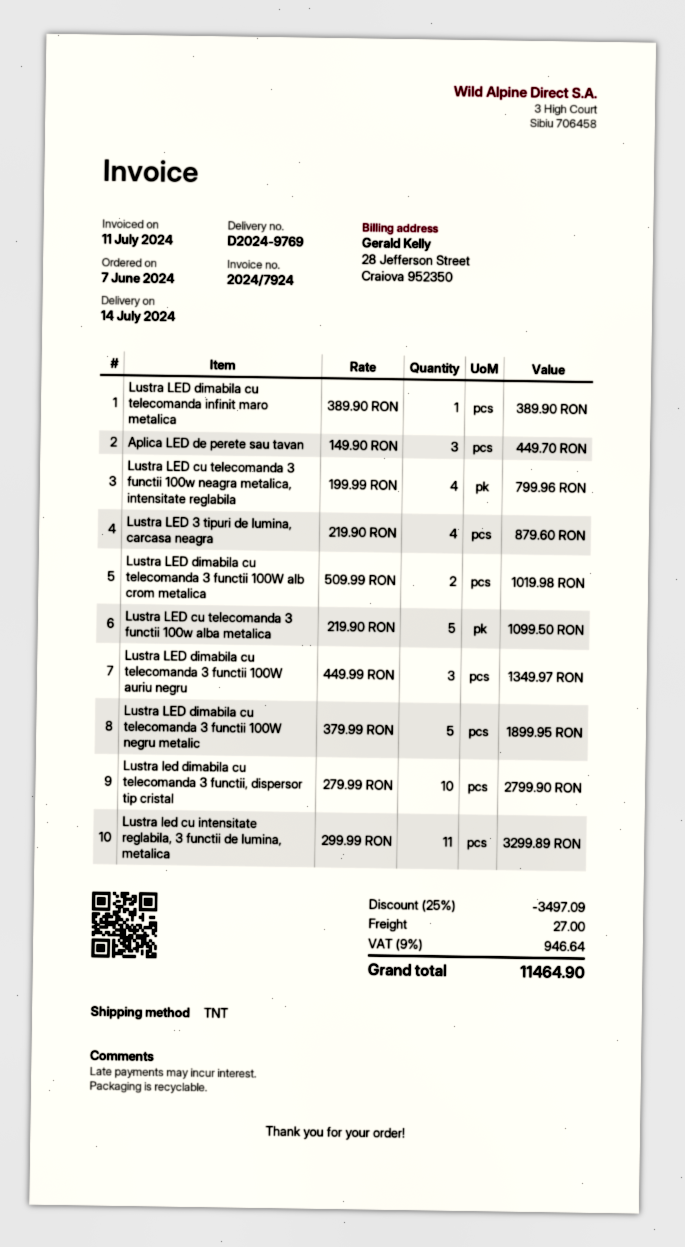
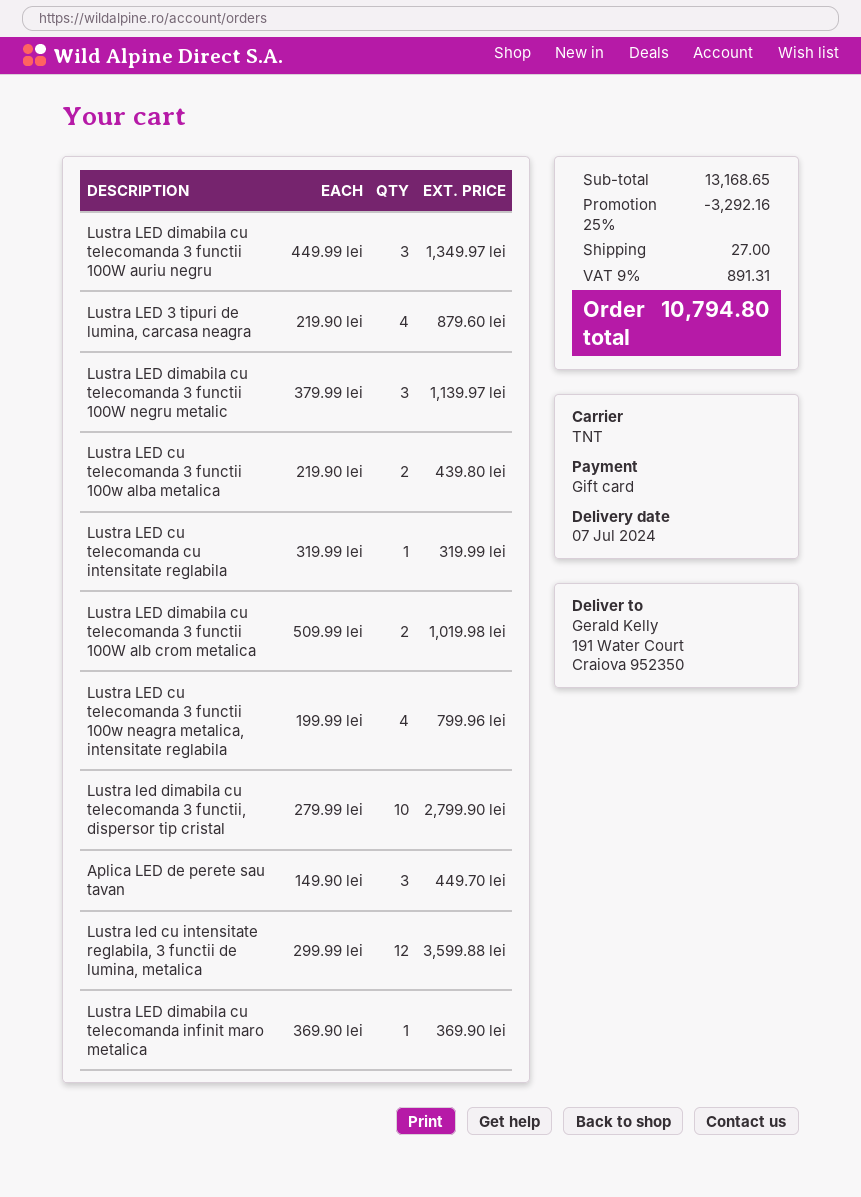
delivery date: 2024-07-14 -> 2024-07-07
Lustra LED dimabila cu telecomanda infinit maro metalica: 1 x 389.90 = 389.90 -> 1 x 369.90 = 369.90
Lustra LED cu telecomanda 3 functii 100w alba metalica: 5 x 219.90 = 1099.50 -> 2 x 219.90 = 439.80
Lustra LED dimabila cu telecomanda 3 functii 100W negru metalic: 5 x 379.99 = 1899.95 -> 3 x 379.99 = 1139.97
Lustra led cu intensitate reglabila, 3 functii de lumina, metalica: 11 x 299.99 = 3299.89 -> 12 x 299.99 = 3599.88
Lustra LED cu telecomanda cu intensitate reglabila: none -> 1 x 319.99 = 319.99
discount: 25% = 3497.09 -> 25% = 3292.16
tax: 9% = 946.64 -> 9% = 891.31
total: 11464.90 -> 10794.80

